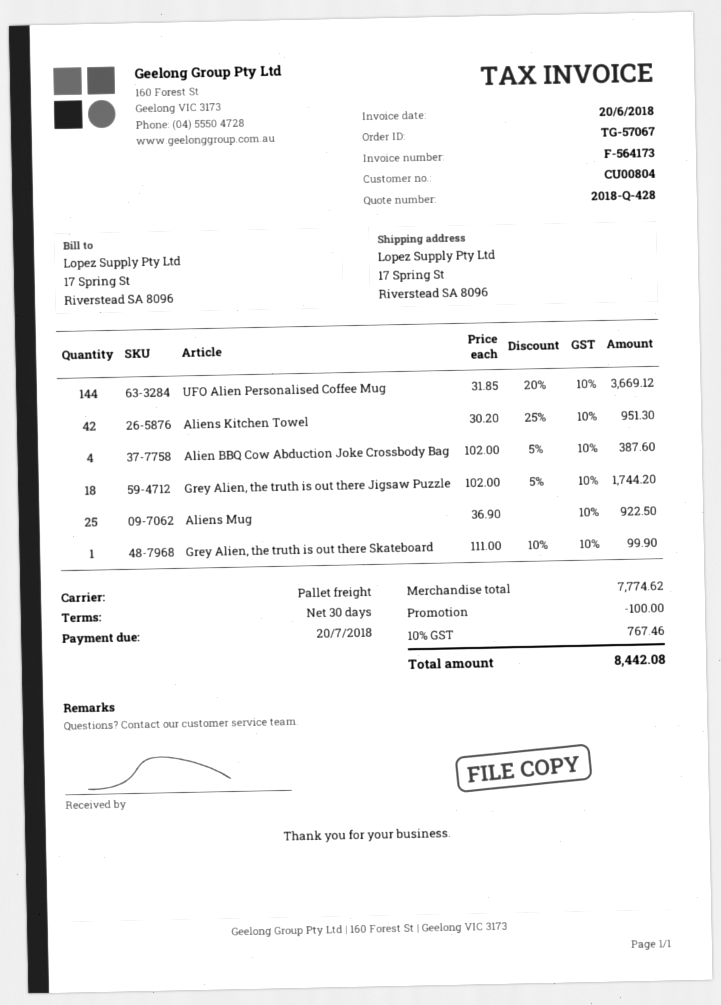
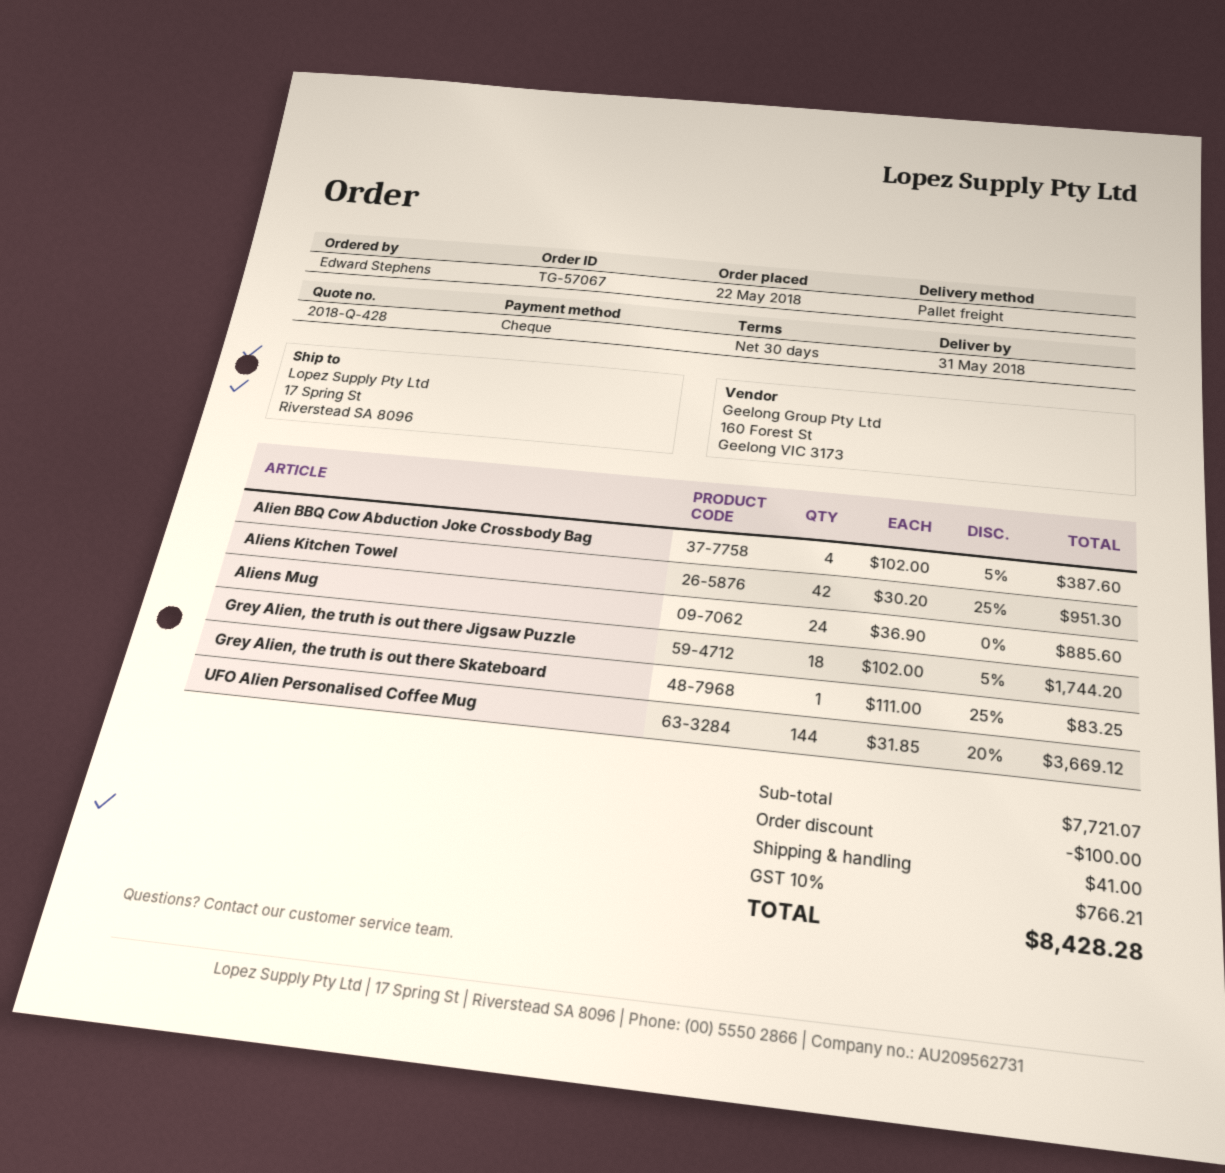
Aliens Mug: 25 x 36.90 = 922.50 -> 24 x 36.90 = 885.60
Grey Alien, the truth is out there Skateboard: 1 x 111.00 - 10% = 99.90 -> 1 x 111.00 - 25% = 83.25
subtotal: 7774.62 -> 7721.07
shipping: none -> 41.00
tax: 10% = 767.46 -> 10% = 766.21
total: 8442.08 -> 8428.28

